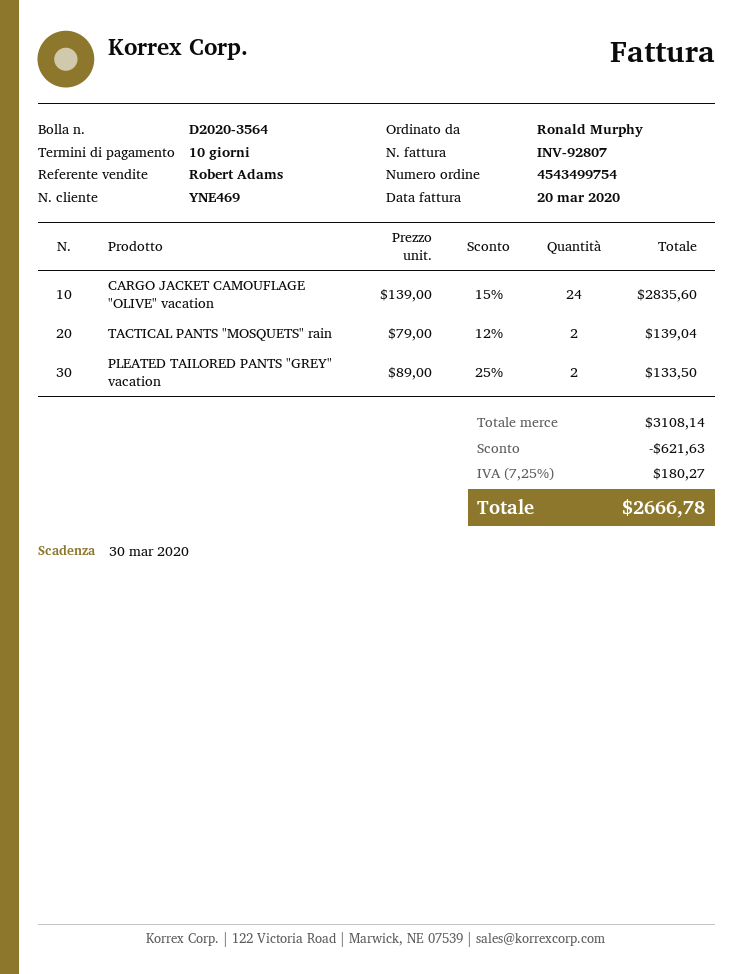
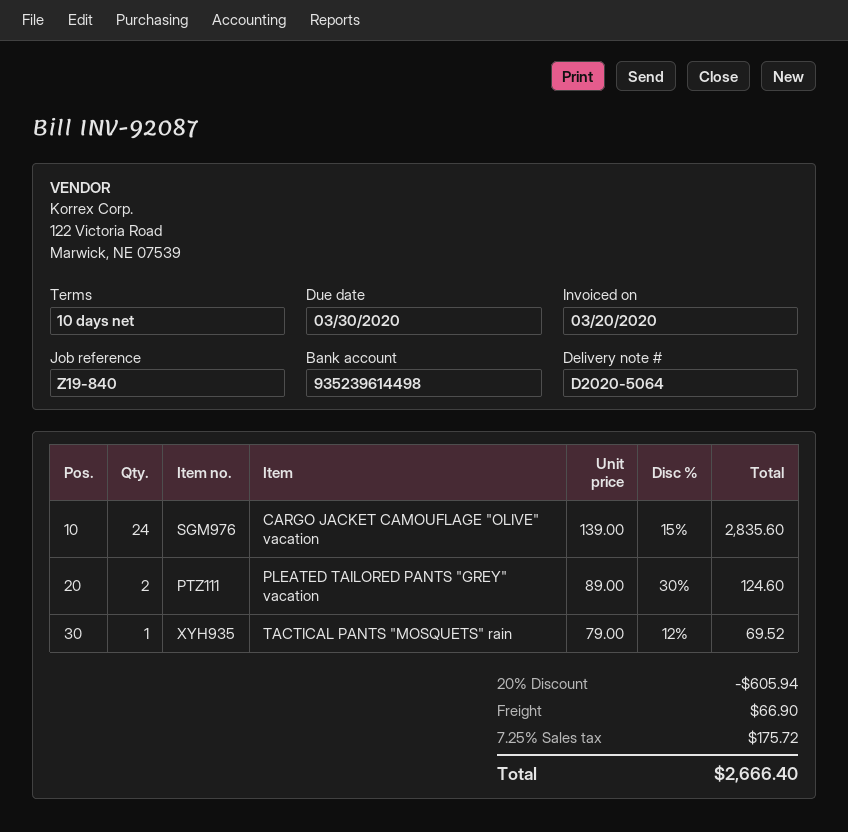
delivery note number: D2020-3564 -> D2020-5064
invoice number: INV-92807 -> INV-92087
TACTICAL PANTS "MOSQUETS" rain: 2 x 79.00 - 12% = 139.04 -> 1 x 79.00 - 12% = 69.52
PLEATED TAILORED PANTS "GREY" vacation: 2 x 89.00 - 25% = 133.50 -> 2 x 89.00 - 30% = 124.60
discount: 621.63 -> 605.94
shipping: none -> 66.90
tax: 7.25% = 180.27 -> 7.25% = 175.72
total: 2666.78 -> 2666.40

